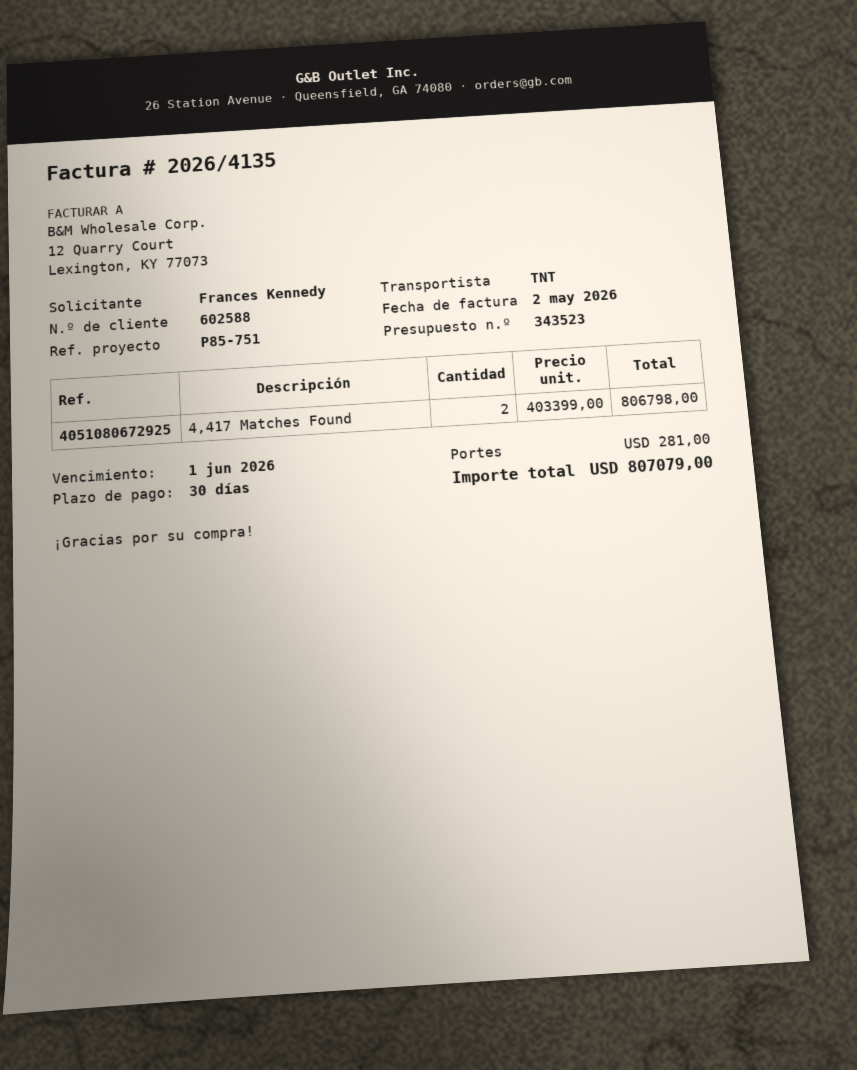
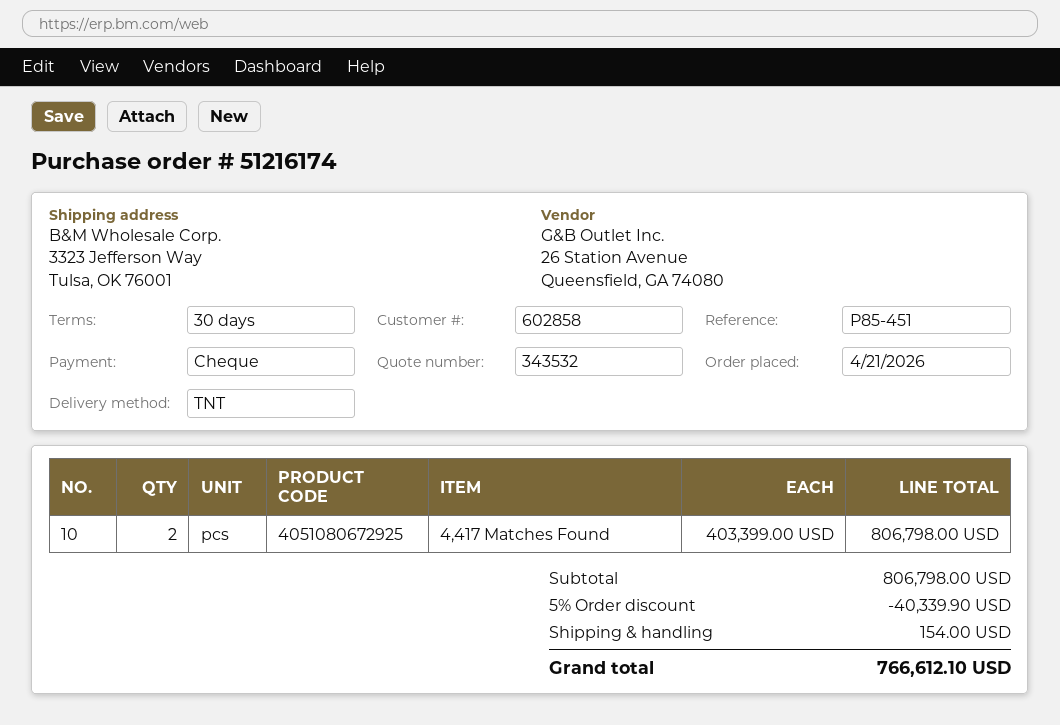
quote number: 343523 -> 343532
customer number: 602588 -> 602858
reference: P85-751 -> P85-451
discount: none -> 5% = 40339.90
shipping: 281.00 -> 154.00
total: 807079.00 -> 766612.10

